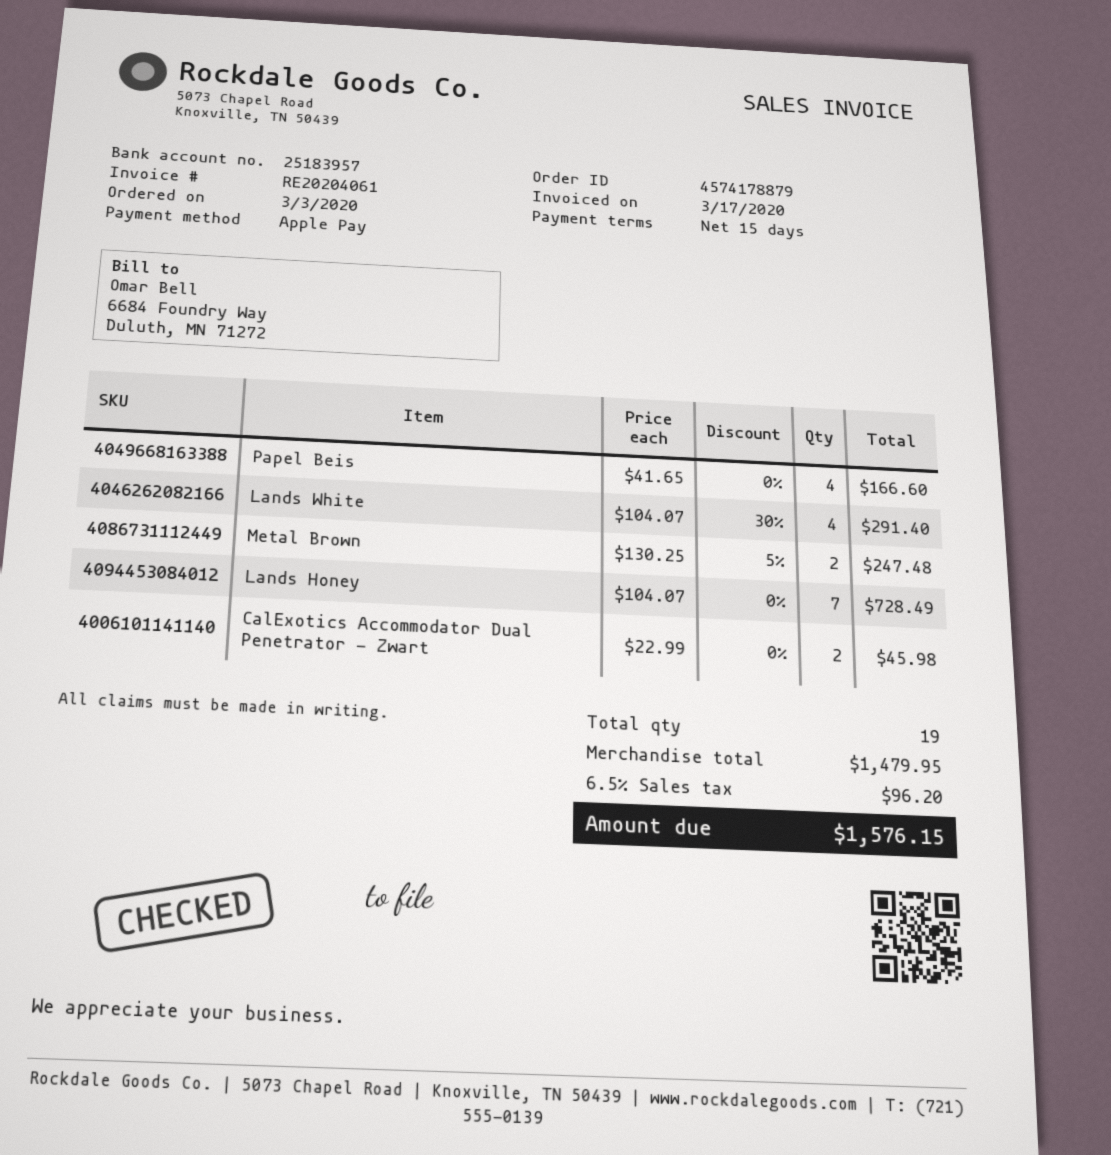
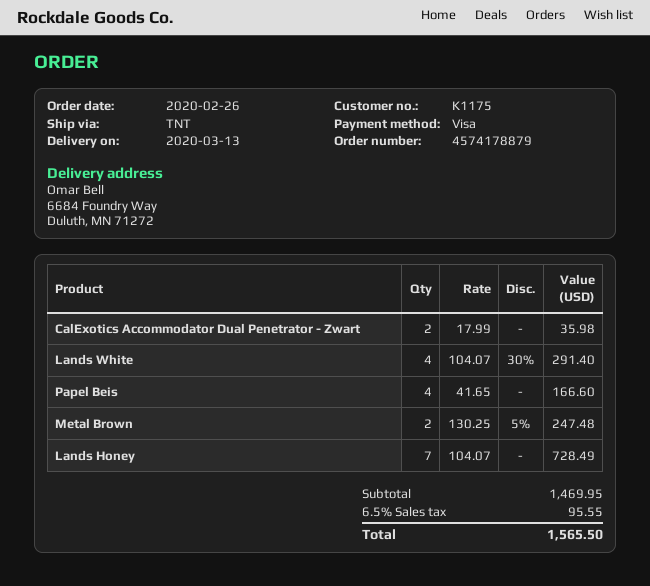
order date: 2020-03-03 -> 2020-02-26
payment method: Apple Pay -> Visa
CalExotics Accommodator Dual Penetrator - Zwart: 2 x 22.99 = 45.98 -> 2 x 17.99 = 35.98
subtotal: 1479.95 -> 1469.95
tax: 6.5% = 96.20 -> 6.5% = 95.55
total: 1576.15 -> 1565.50

